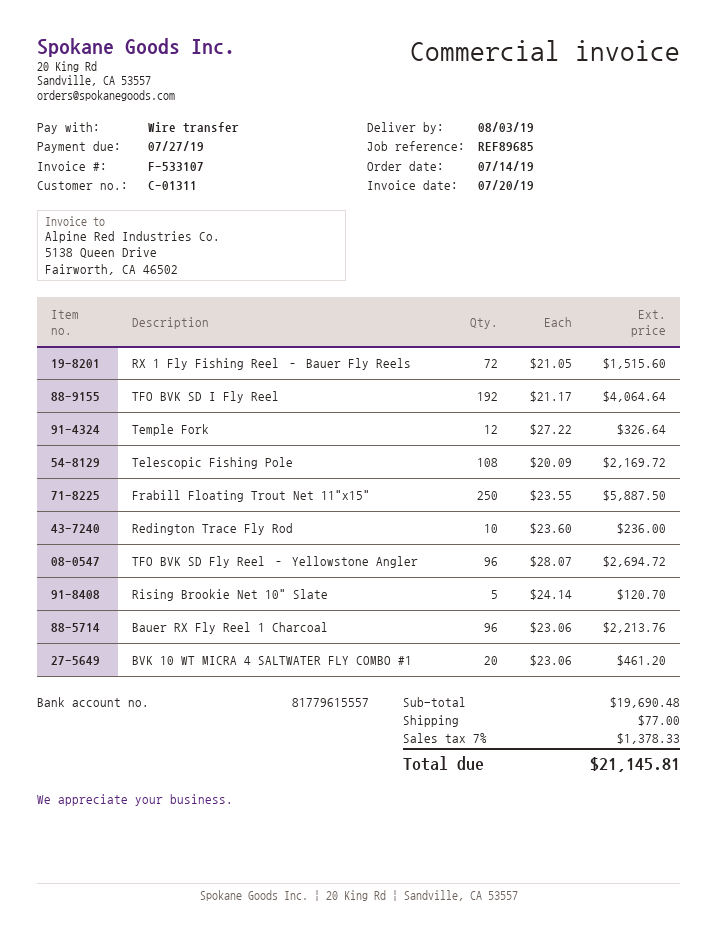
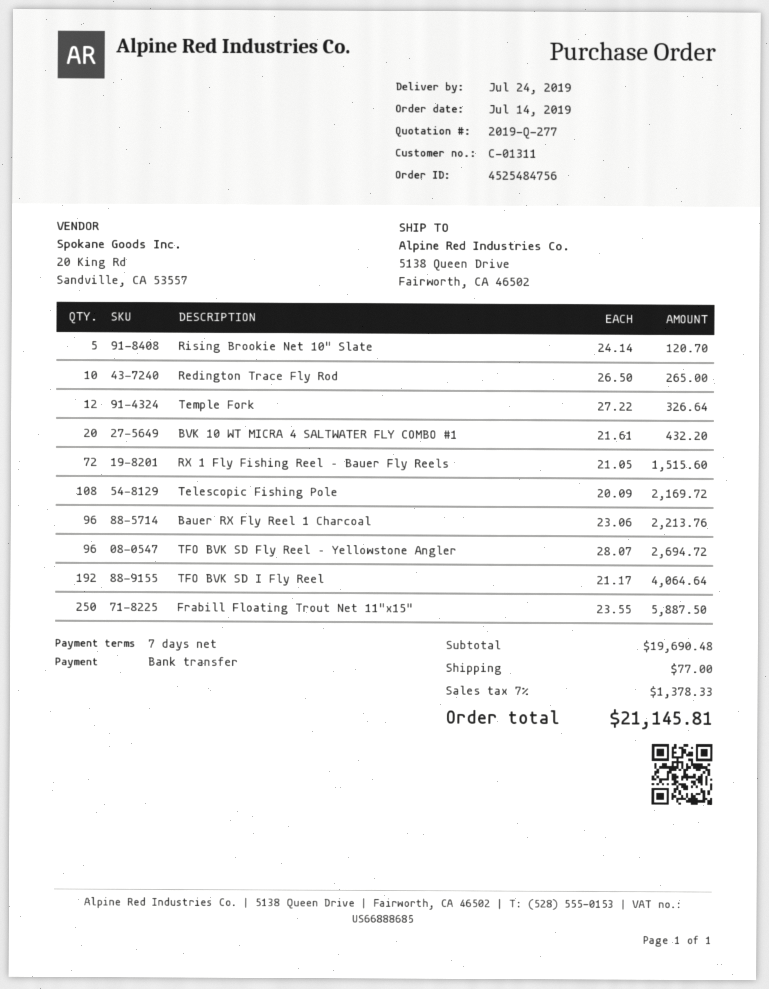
delivery date: 2019-08-03 -> 2019-07-24
Redington Trace Fly Rod: 10 x 23.60 = 236.00 -> 10 x 26.50 = 265.00
BVK 10 WT MICRA 4 SALTWATER FLY COMBO #1: 20 x 23.06 = 461.20 -> 20 x 21.61 = 432.20

